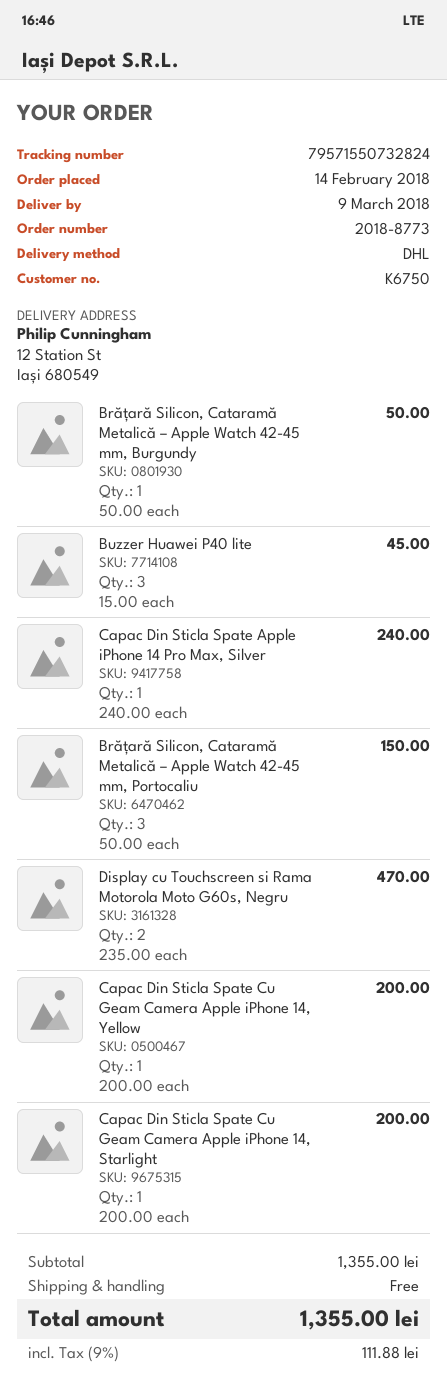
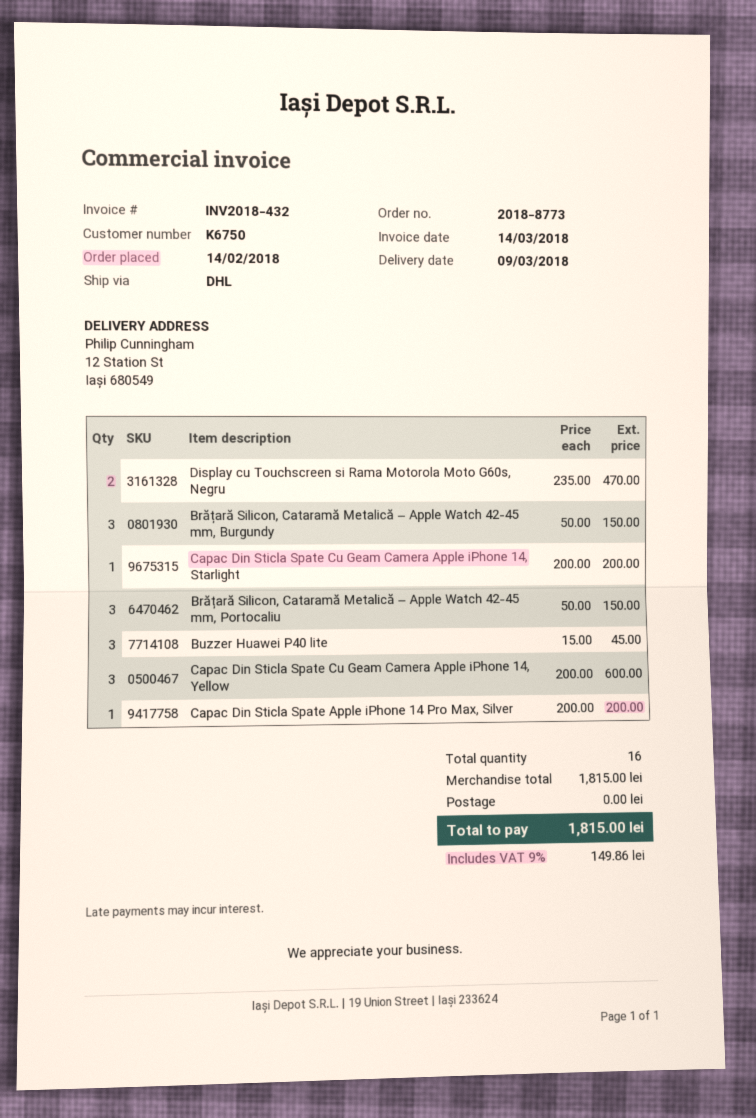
Brățară Silicon, Cataramă Metalică – Apple Watch 42-45 mm, Burgundy: 1 x 50.00 = 50.00 -> 3 x 50.00 = 150.00
Capac Din Sticla Spate Apple iPhone 14 Pro Max, Silver: 1 x 240.00 = 240.00 -> 1 x 200.00 = 200.00
Capac Din Sticla Spate Cu Geam Camera Apple iPhone 14, Yellow: 1 x 200.00 = 200.00 -> 3 x 200.00 = 600.00
subtotal: 1355.00 -> 1815.00
tax: 9% = 111.88 -> 9% = 149.86
total: 1355.00 -> 1815.00

